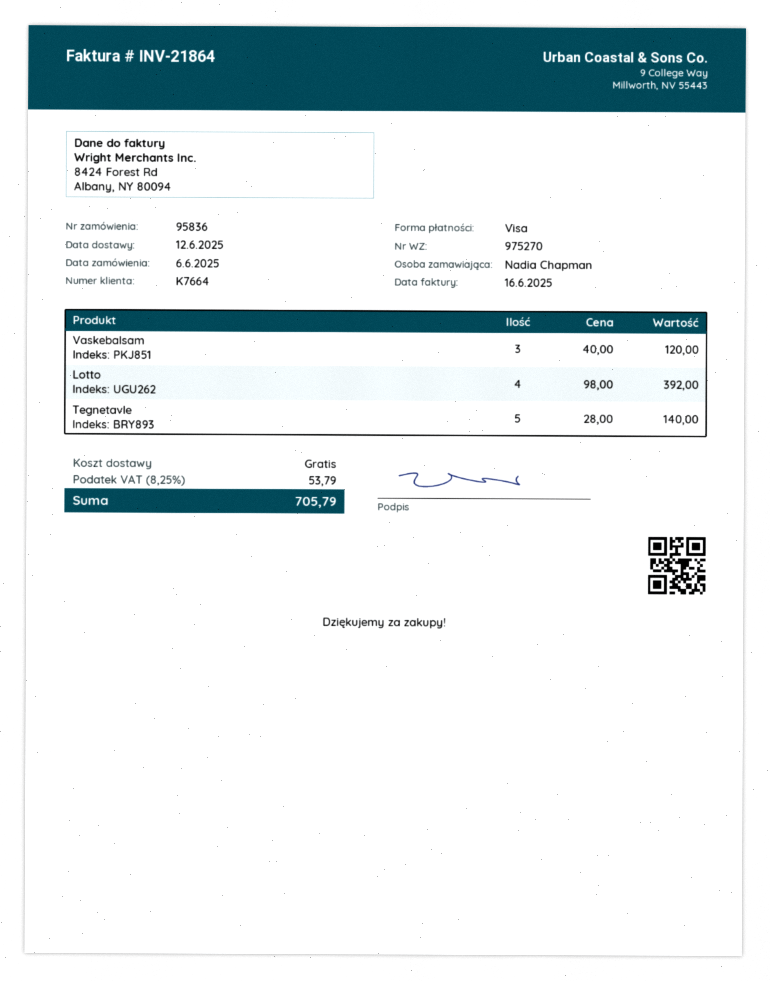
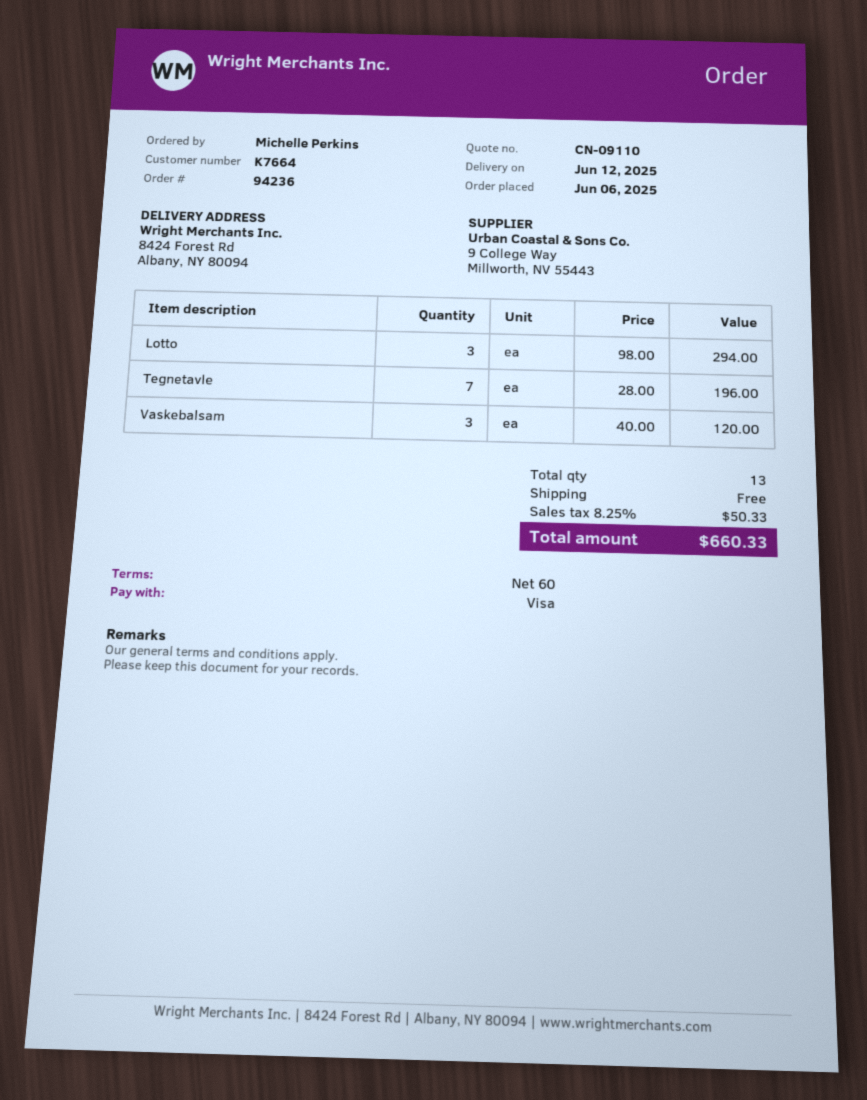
order number: 95836 -> 94236
ordered by: Nadia Chapman -> Michelle Perkins
Lotto: 4 x 98.00 = 392.00 -> 3 x 98.00 = 294.00
Tegnetavle: 5 x 28.00 = 140.00 -> 7 x 28.00 = 196.00
tax: 8.25% = 53.79 -> 8.25% = 50.33
total: 705.79 -> 660.33

